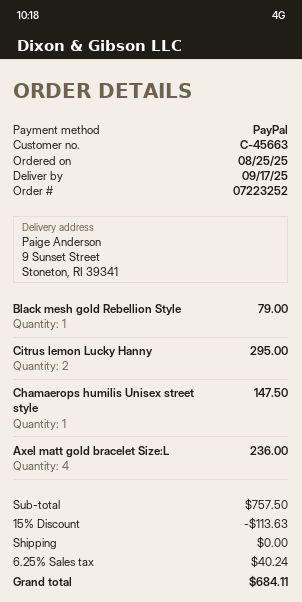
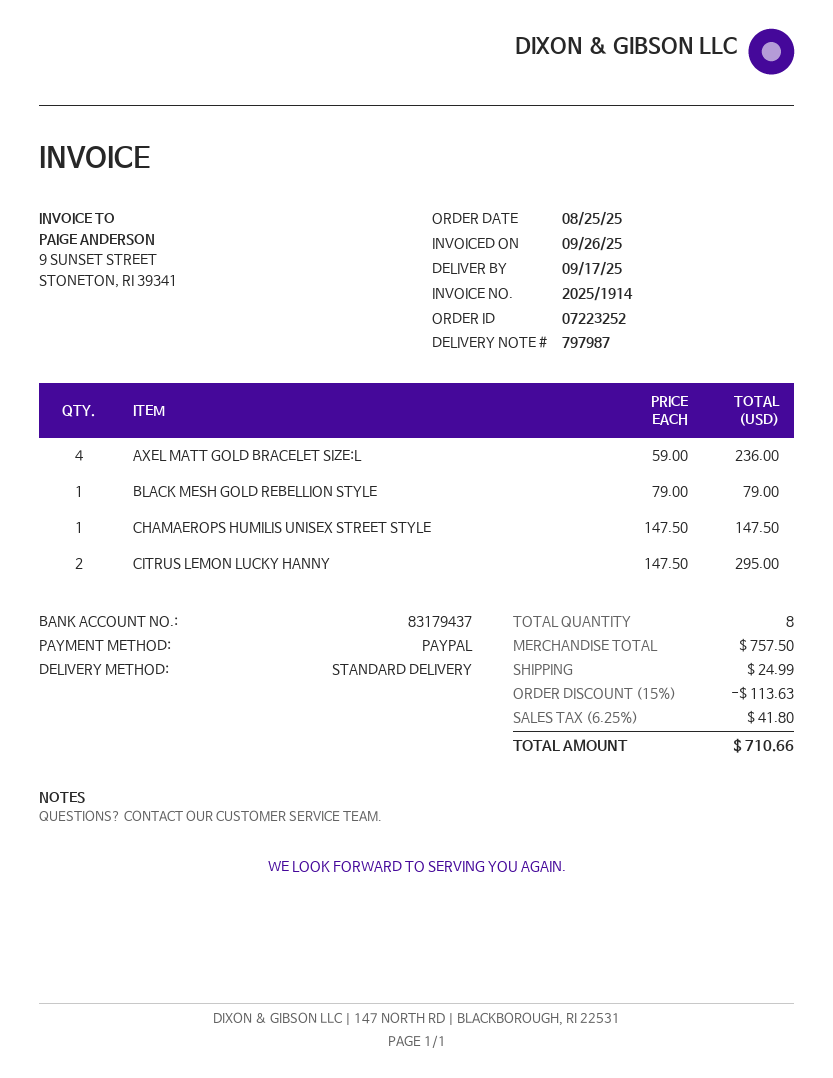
shipping: 0.00 -> 24.99
tax: 6.25% = 40.24 -> 6.25% = 41.80
total: 684.11 -> 710.66

